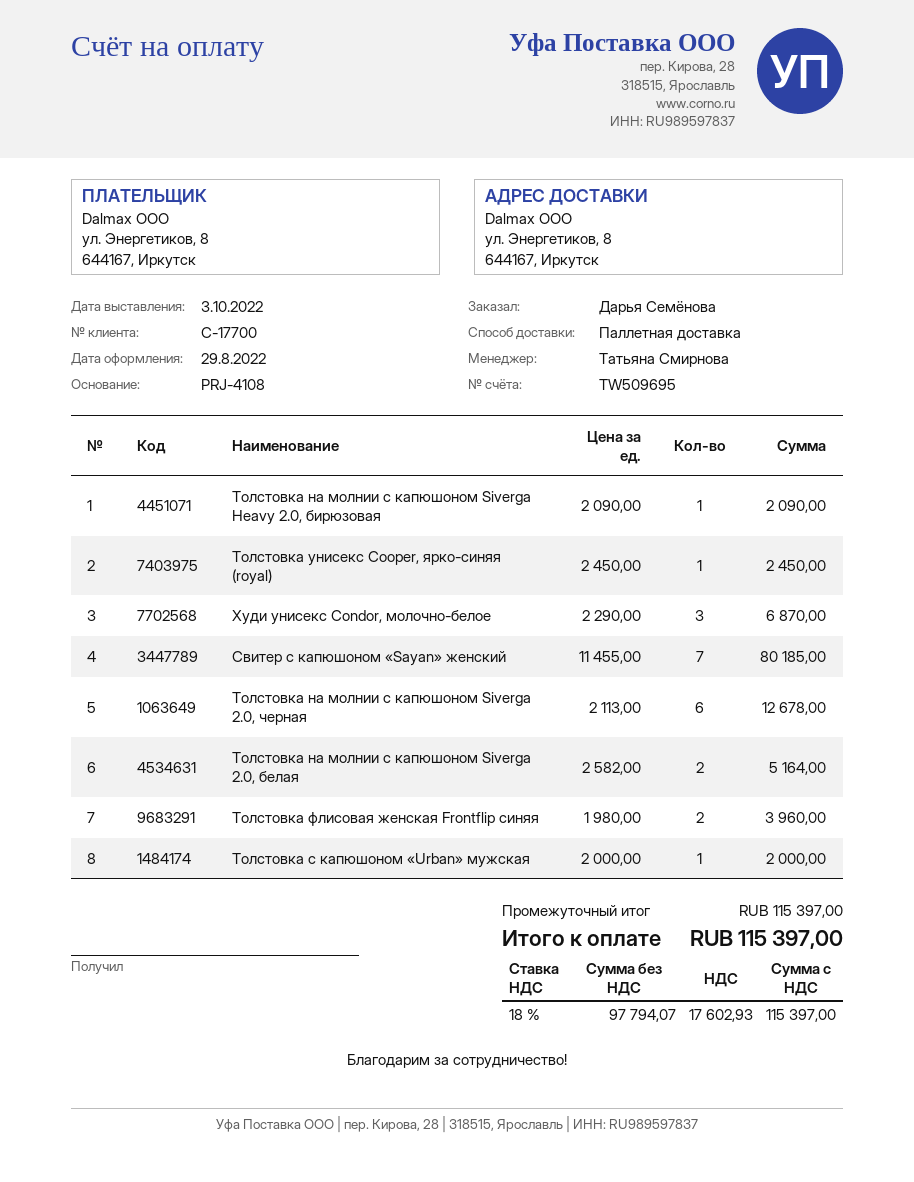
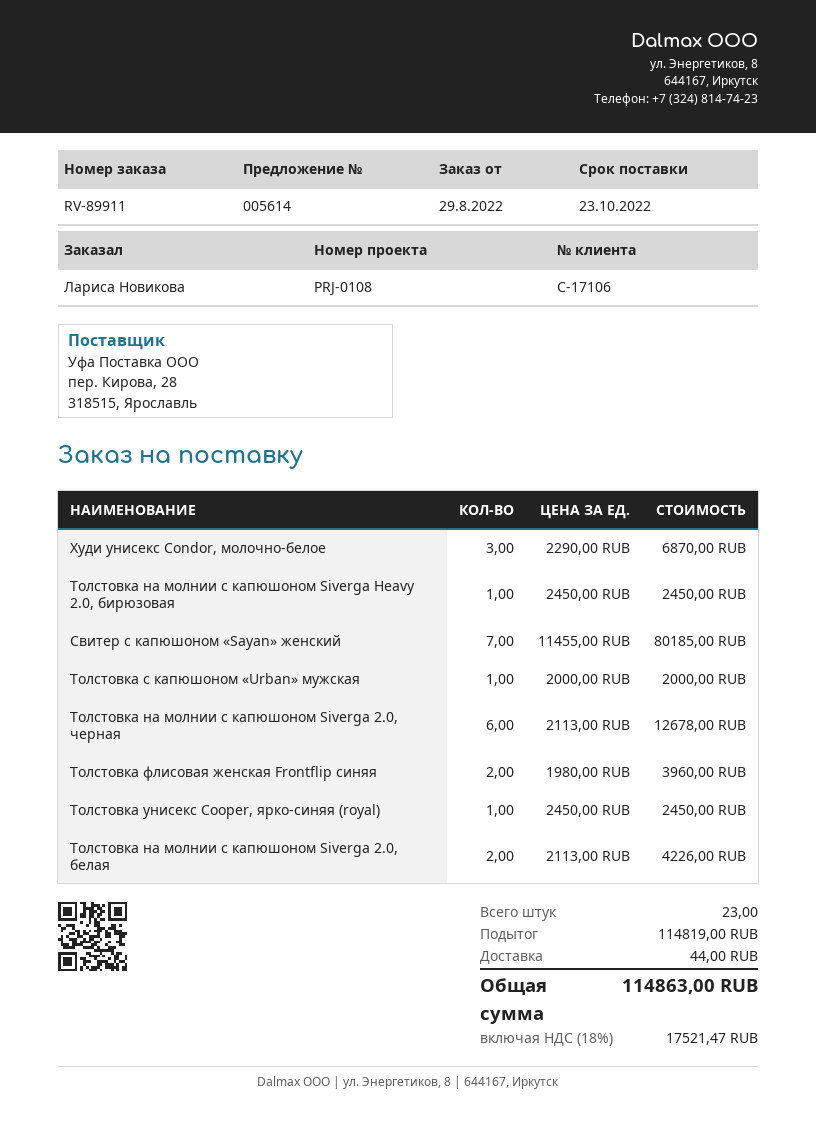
customer number: C-17700 -> C-17106
reference: PRJ-4108 -> PRJ-0108
ordered by: Дарья Семёнова -> Лариса Новикова
Толстовка на молнии с капюшоном Siverga Heavy 2.0, бирюзовая: 1 x 2090.00 = 2090.00 -> 1 x 2450.00 = 2450.00
Толстовка на молнии с капюшоном Siverga 2.0, белая: 2 x 2582.00 = 5164.00 -> 2 x 2113.00 = 4226.00
subtotal: 115397.00 -> 114819.00
shipping: none -> 44.00
tax: 18% = 17602.93 -> 18% = 17521.47
total: 115397.00 -> 114863.00

